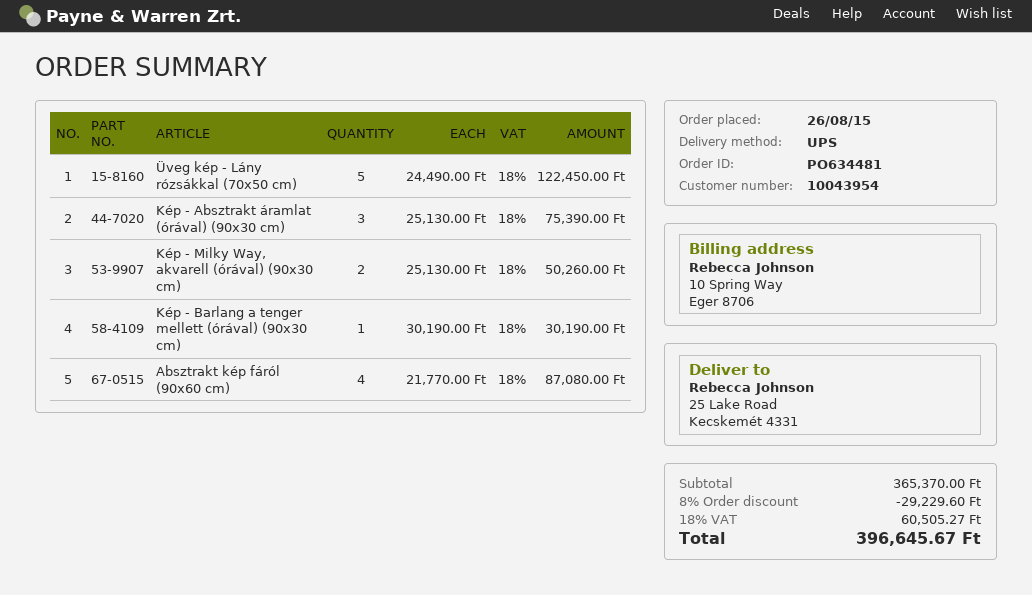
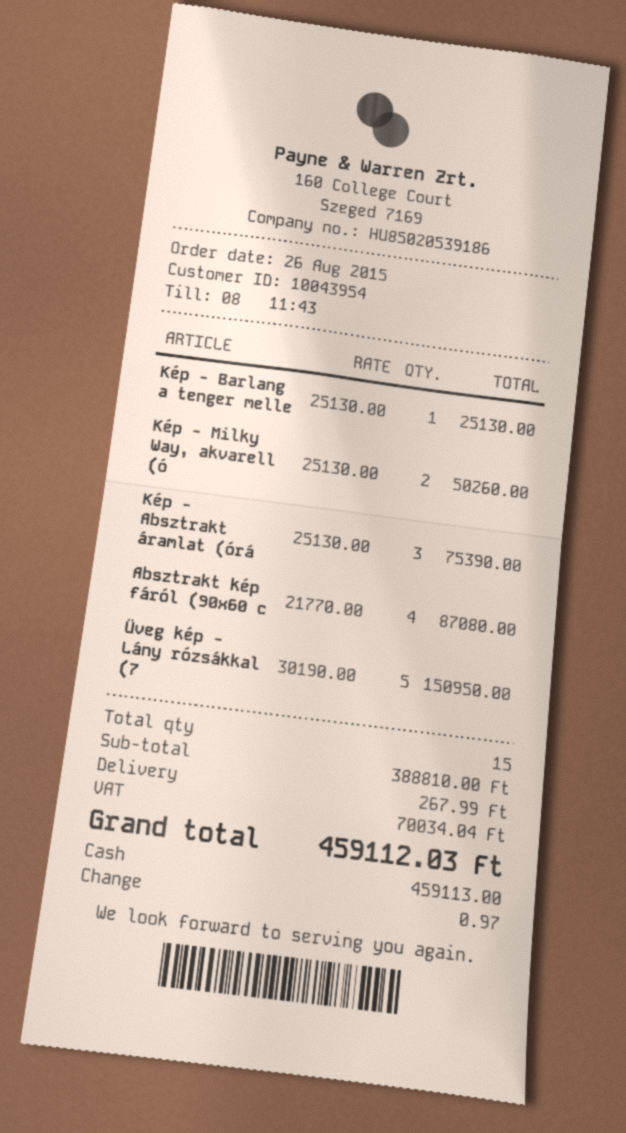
Üveg kép - Lány rózsákkal (70x50 cm): 5 x 24490.00 = 122450.00 -> 5 x 30190.00 = 150950.00
Kép - Barlang a tenger mellett (órával) (90x30 cm): 1 x 30190.00 = 30190.00 -> 1 x 25130.00 = 25130.00
subtotal: 365370.00 -> 388810.00
discount: 8% = 29229.60 -> none
shipping: none -> 267.99
tax: 60505.27 -> 70034.04
total: 396645.67 -> 459112.03

